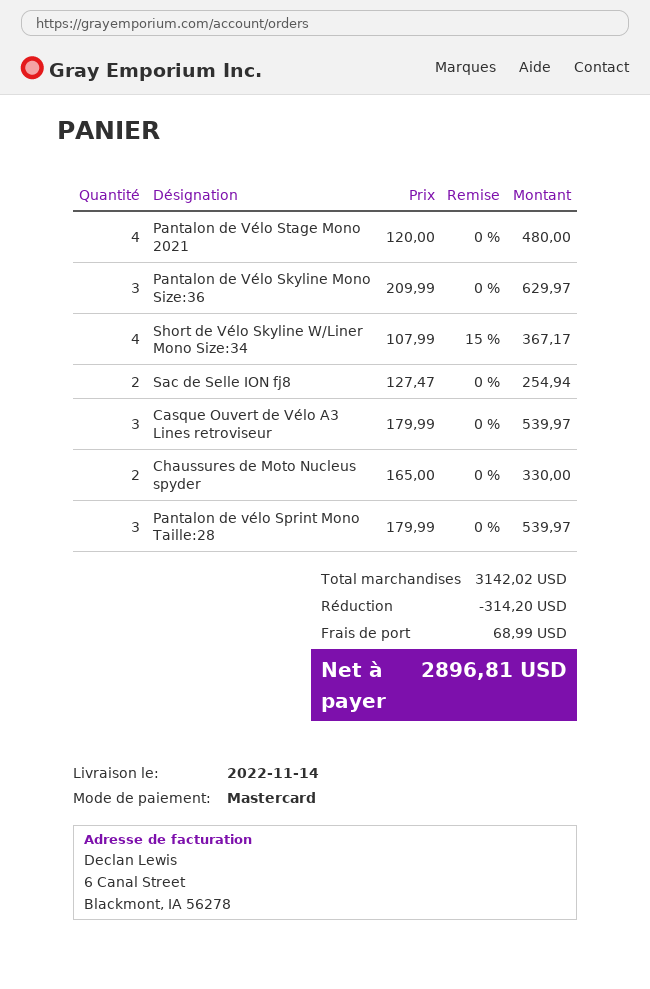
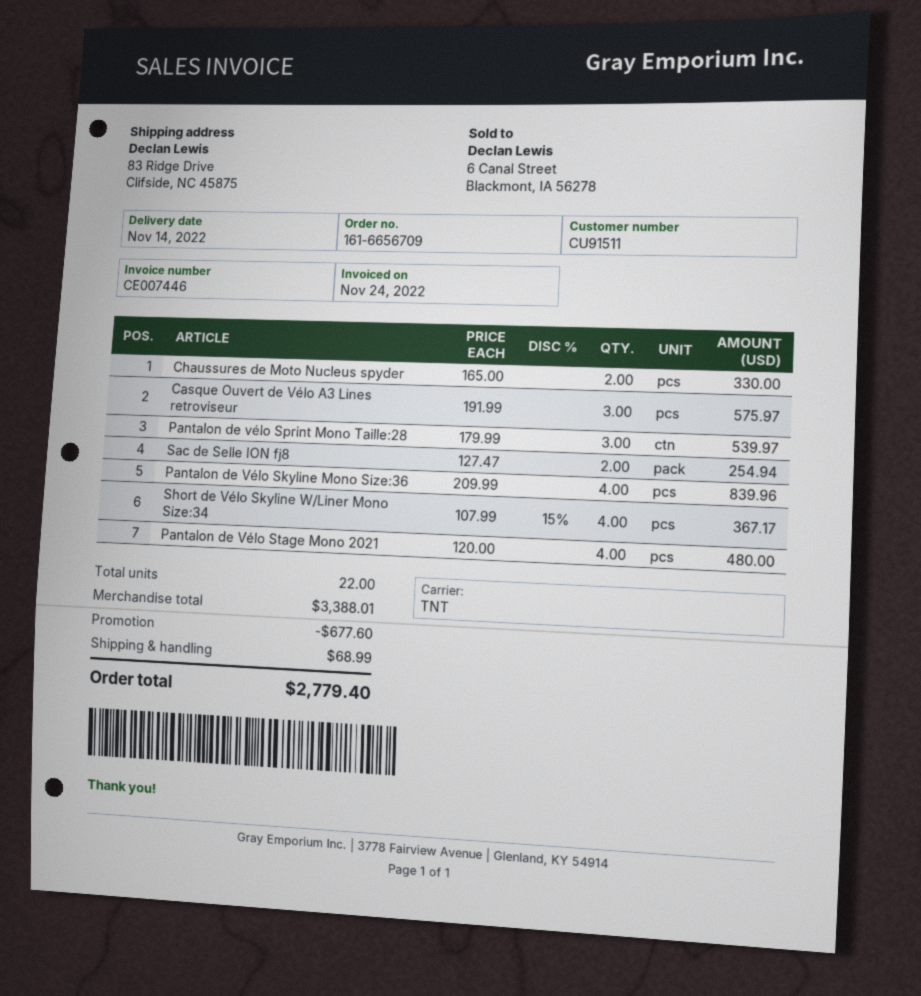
Pantalon de Vélo Skyline Mono Size:36: 3 x 209.99 = 629.97 -> 4 x 209.99 = 839.96
Casque Ouvert de Vélo A3 Lines retroviseur: 3 x 179.99 = 539.97 -> 3 x 191.99 = 575.97
subtotal: 3142.02 -> 3388.01
discount: 314.20 -> 677.60
total: 2896.81 -> 2779.40

